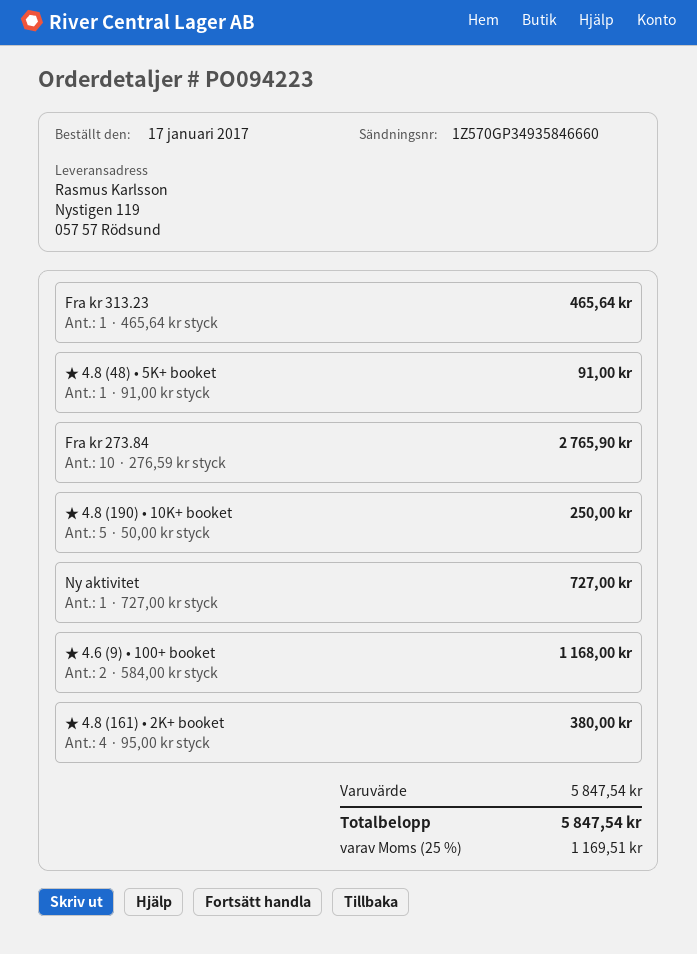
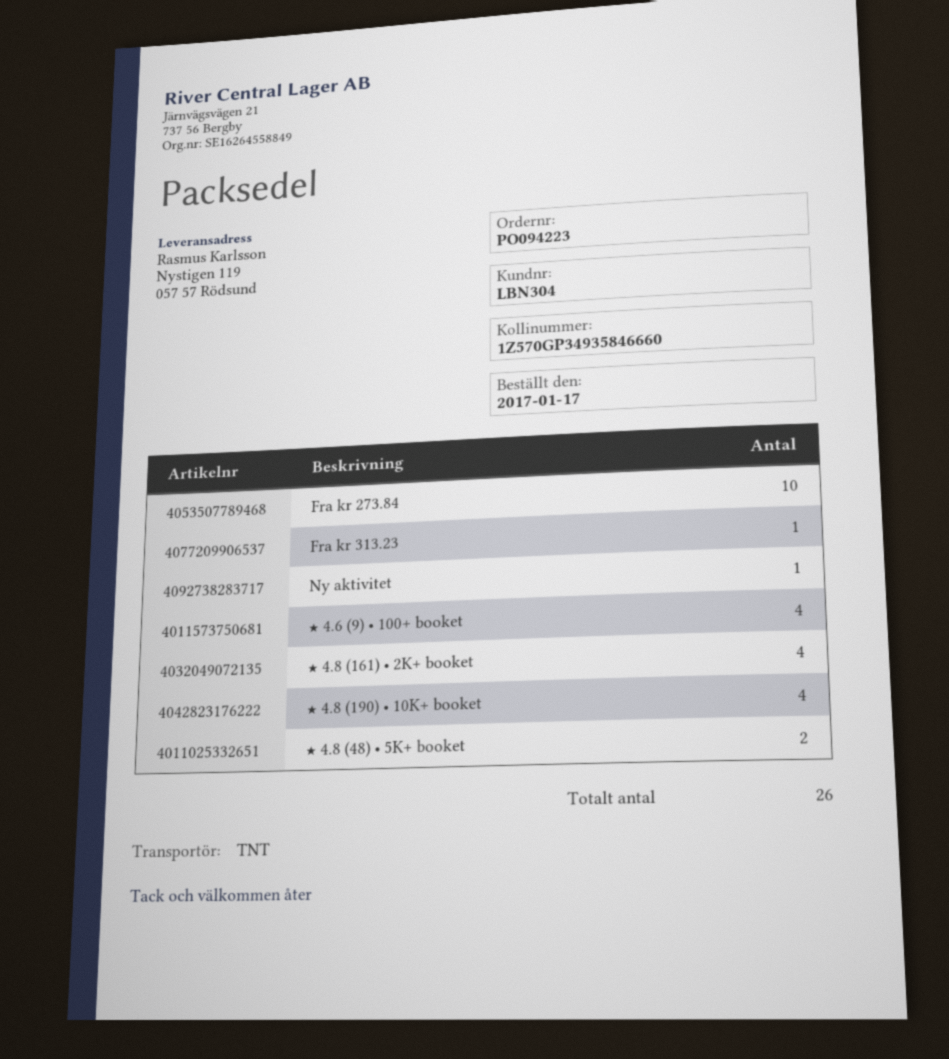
★ 4.8 (48) • 5K+ booket: 1 -> 2
★ 4.8 (190) • 10K+ booket: 5 -> 4
★ 4.6 (9) • 100+ booket: 2 -> 4

